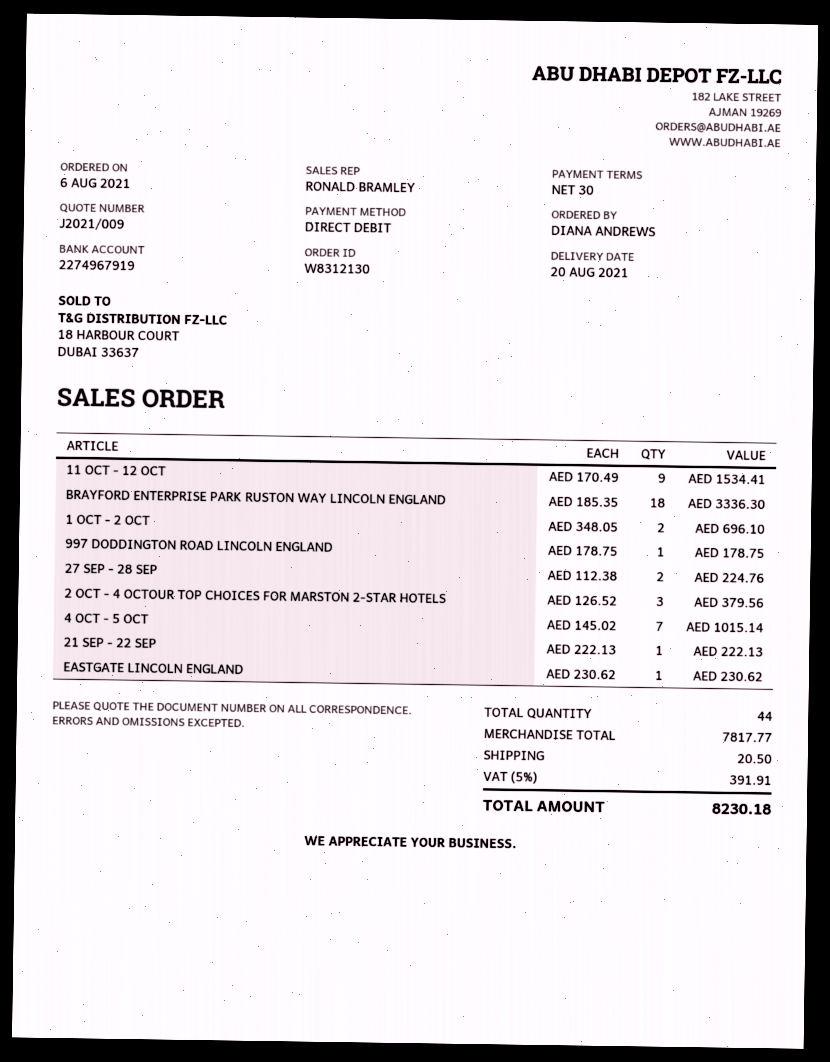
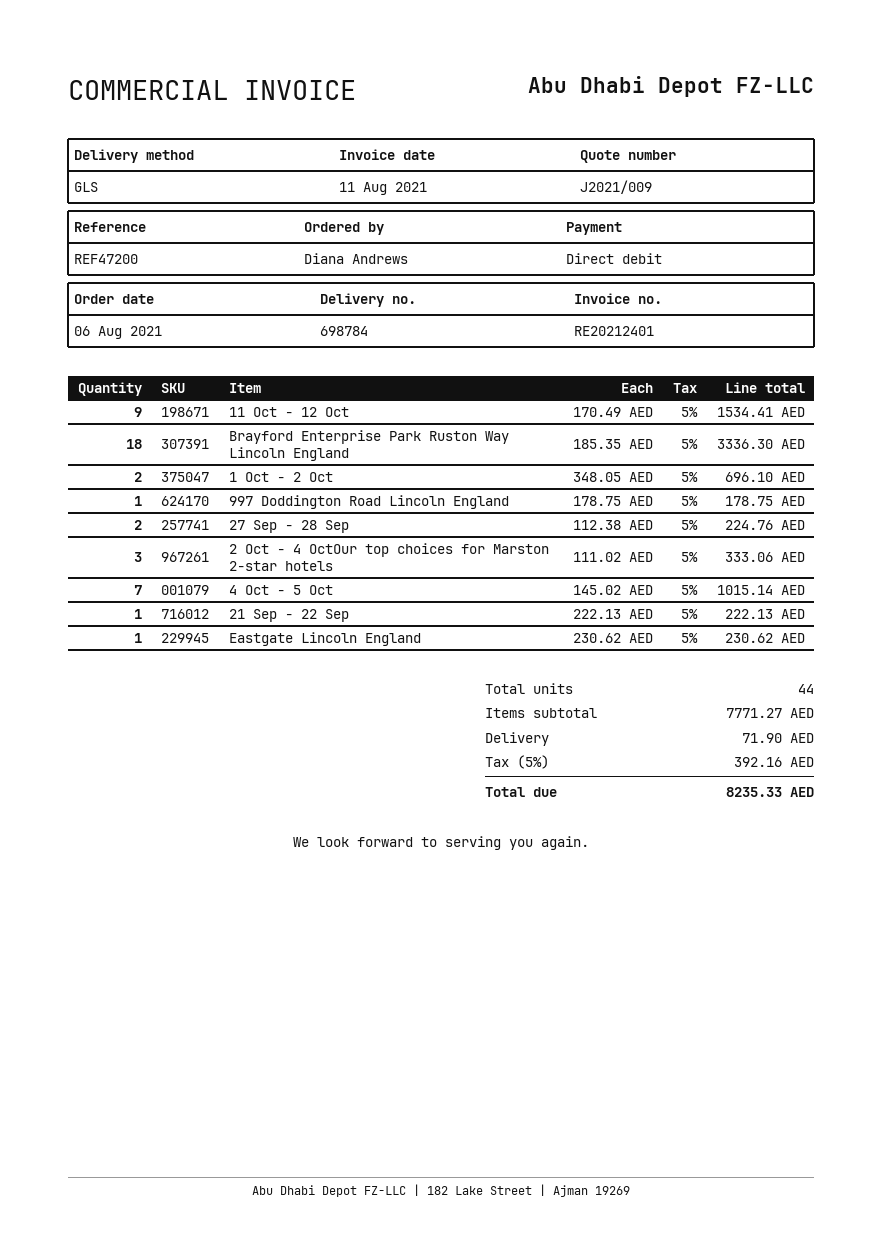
2 OCT - 4 OCTOUR TOP CHOICES FOR MARSTON 2-STAR HOTELS: 3 x 126.52 = 379.56 -> 3 x 111.02 = 333.06
subtotal: 7817.77 -> 7771.27
shipping: 20.50 -> 71.90
tax: 5% = 391.91 -> 5% = 392.16
total: 8230.18 -> 8235.33

